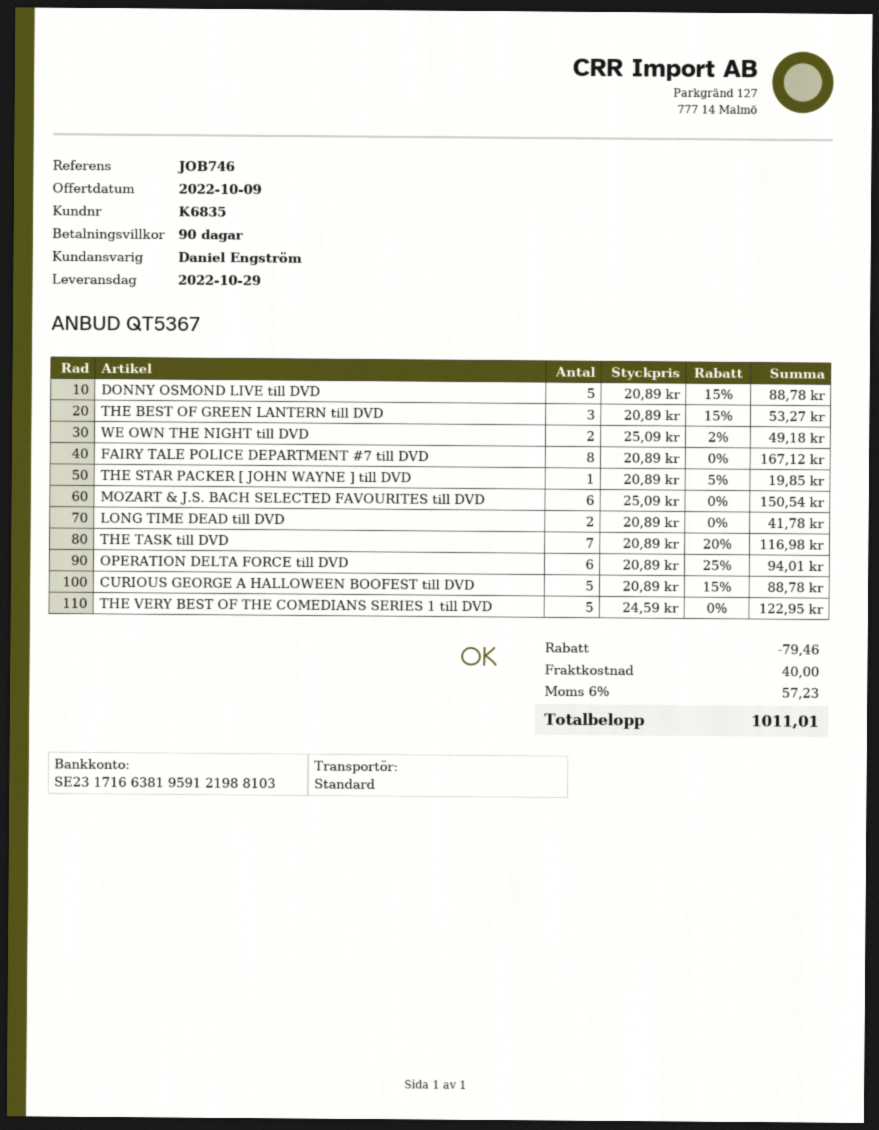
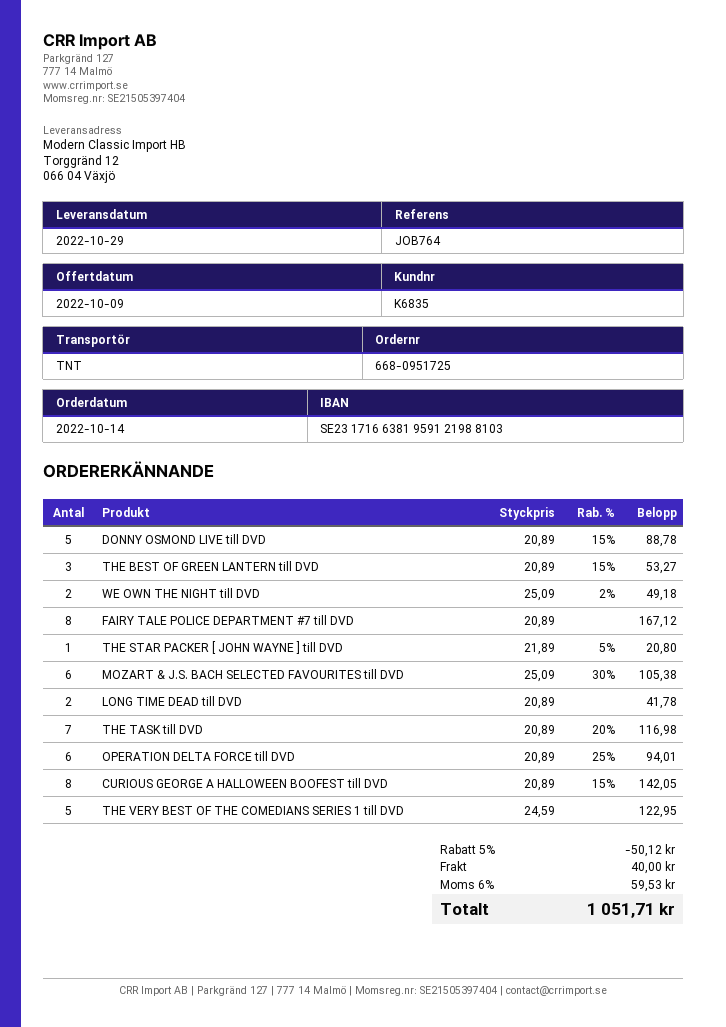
reference: JOB746 -> JOB764
shipping method: standard -> TNT
THE STAR PACKER [ JOHN WAYNE ] till DVD: 1 x 20.89 - 5% = 19.85 -> 1 x 21.89 - 5% = 20.80
MOZART & J.S. BACH SELECTED FAVOURITES till DVD: 6 x 25.09 = 150.54 -> 6 x 25.09 - 30% = 105.38
CURIOUS GEORGE A HALLOWEEN BOOFEST till DVD: 5 x 20.89 - 15% = 88.78 -> 8 x 20.89 - 15% = 142.05
discount: 79.46 -> 50.12
tax: 6% = 57.23 -> 6% = 59.53
total: 1011.01 -> 1051.71

